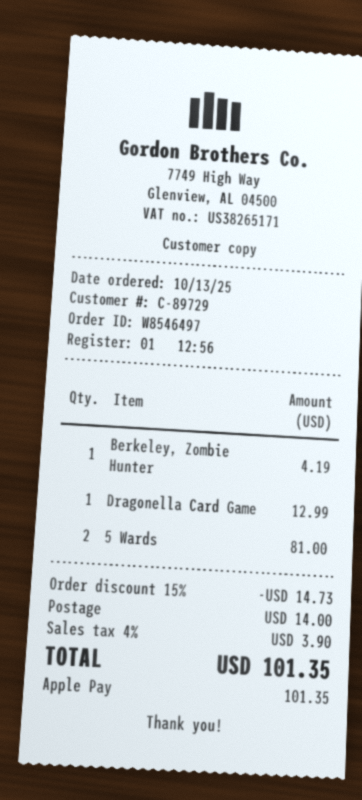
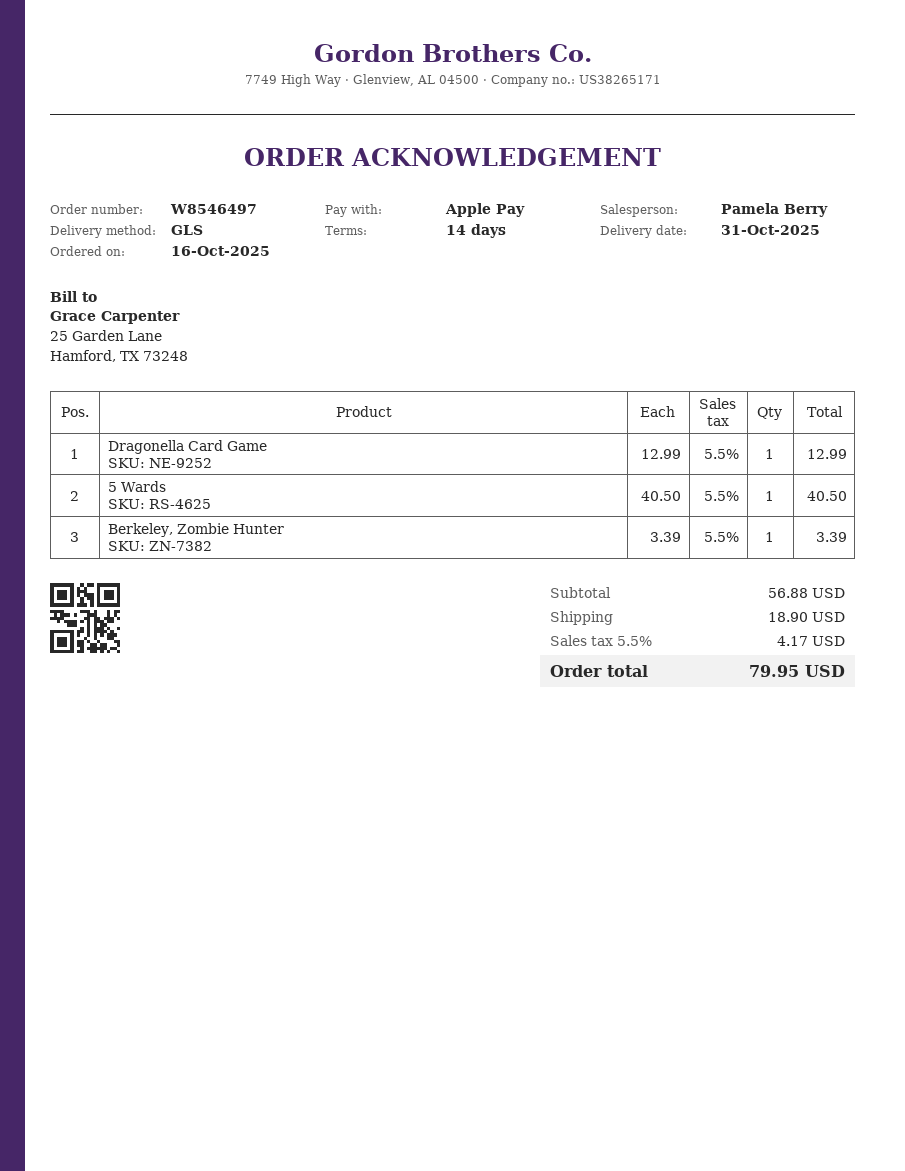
order date: 2025-10-13 -> 2025-10-16
Berkeley, Zombie Hunter: 1 for 4.19 -> 1 for 3.39
5 Wards: 2 for 81.00 -> 1 for 40.50
discount: 15% = 14.73 -> none
shipping: 14.00 -> 18.90
tax: 4% = 3.90 -> 5.5% = 4.17
total: 101.35 -> 79.95

